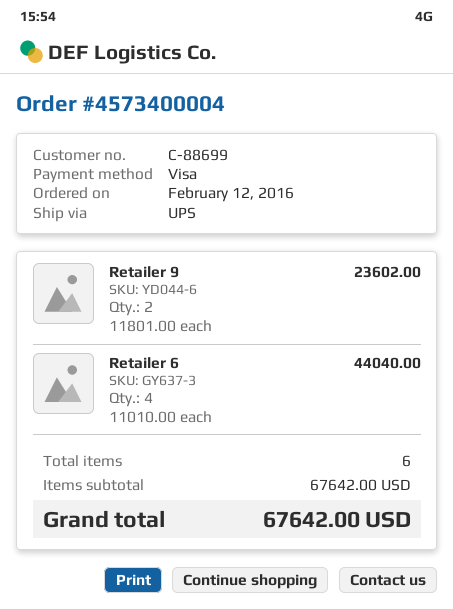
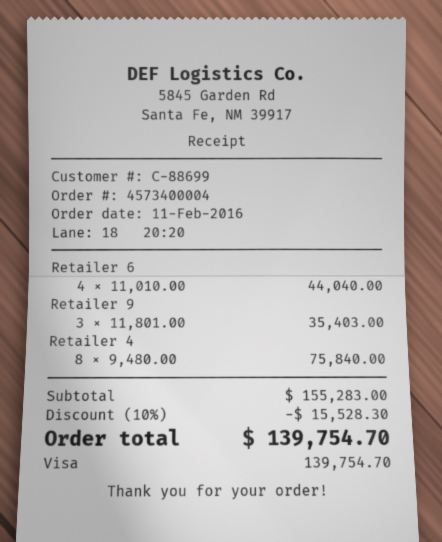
order date: 2016-02-12 -> 2016-02-11
Retailer 9: 2 x 11801.00 = 23602.00 -> 3 x 11801.00 = 35403.00
Retailer 4: none -> 8 x 9480.00 = 75840.00
subtotal: 67642.00 -> 155283.00
discount: none -> 10% = 15528.30
total: 67642.00 -> 139754.70

